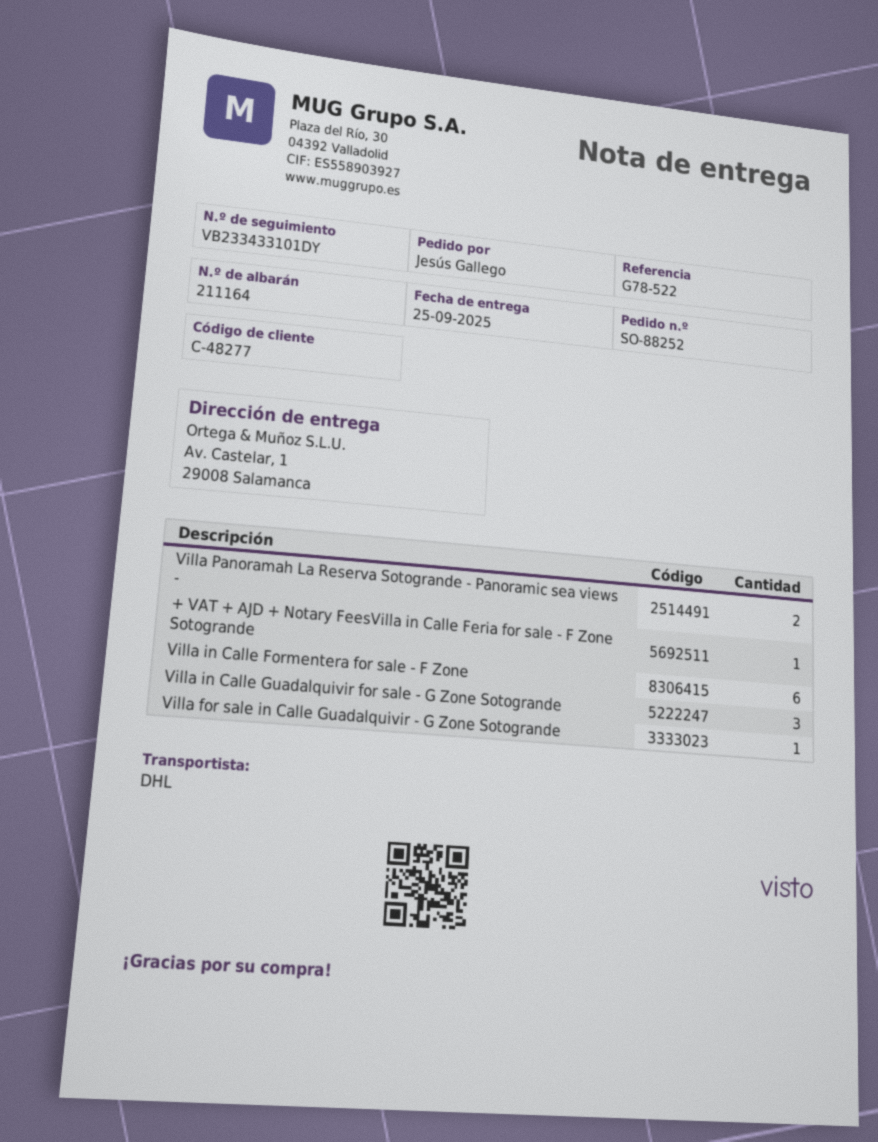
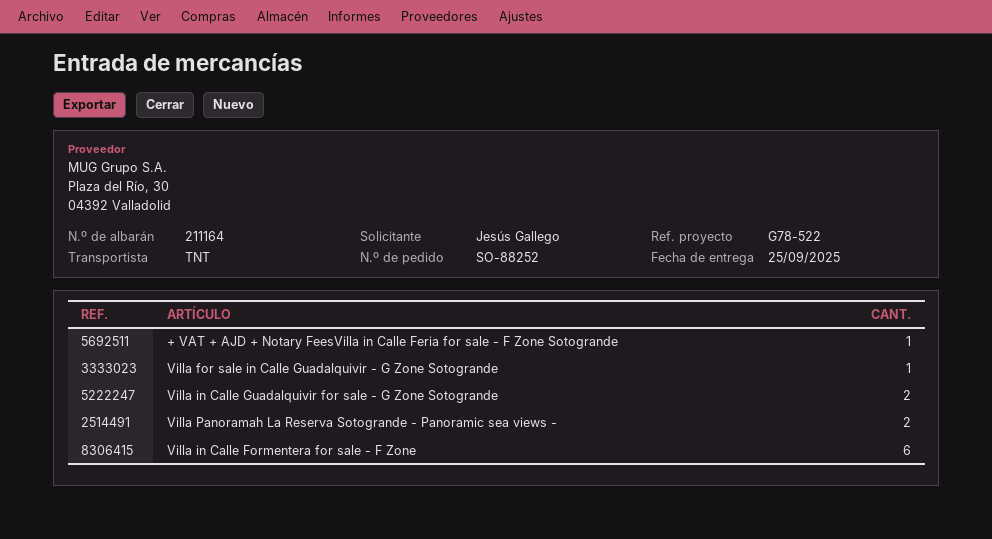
shipping method: DHL -> TNT
Villa in Calle Guadalquivir for sale - G Zone Sotogrande: 3 -> 2

